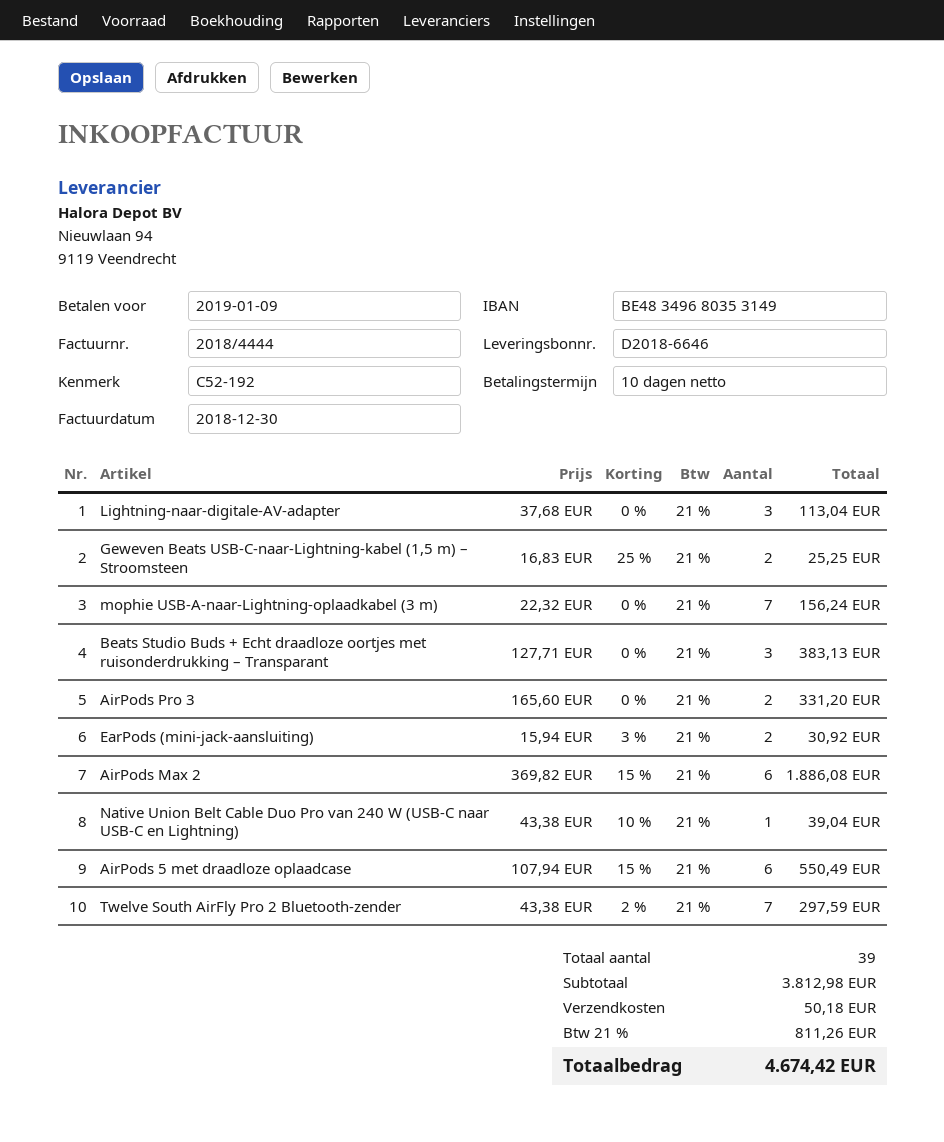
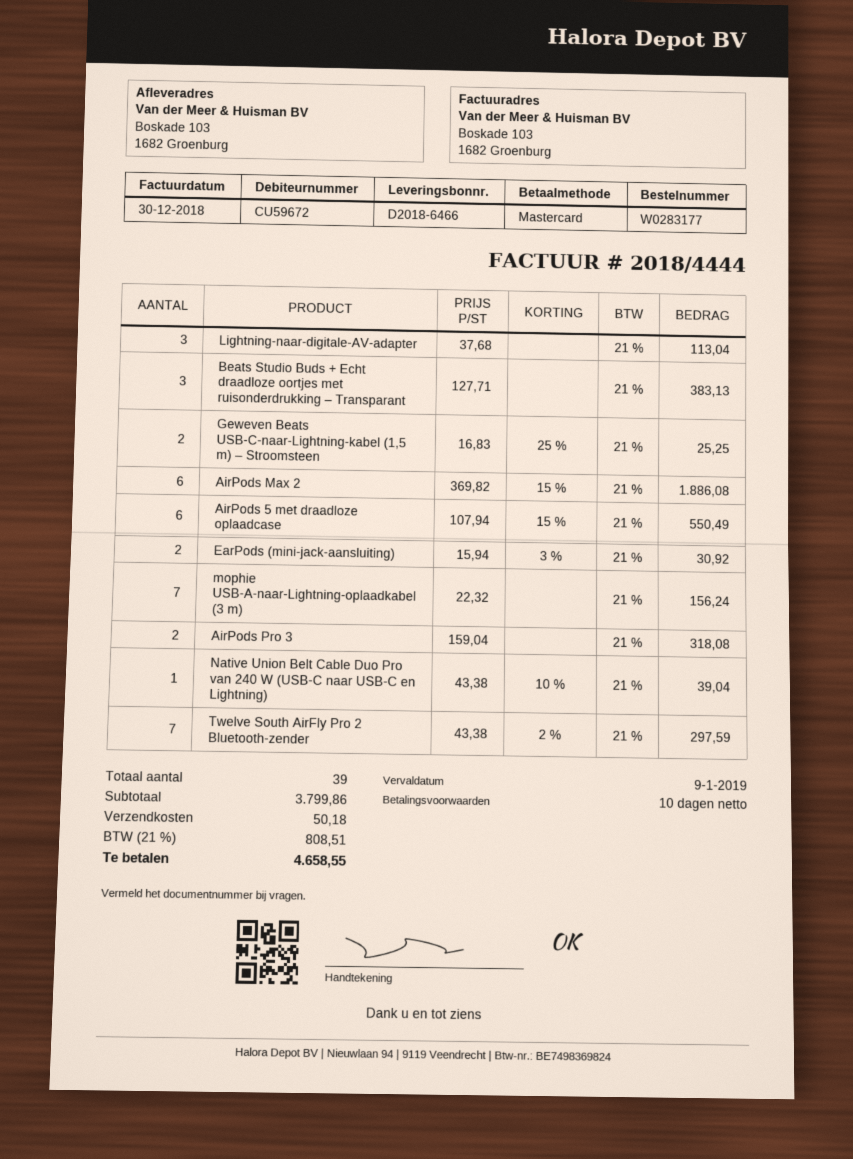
delivery note number: D2018-6646 -> D2018-6466
AirPods Pro 3: 2 x 165.60 = 331.20 -> 2 x 159.04 = 318.08
subtotal: 3812.98 -> 3799.86
tax: 21% = 811.26 -> 21% = 808.51
total: 4674.42 -> 4658.55

